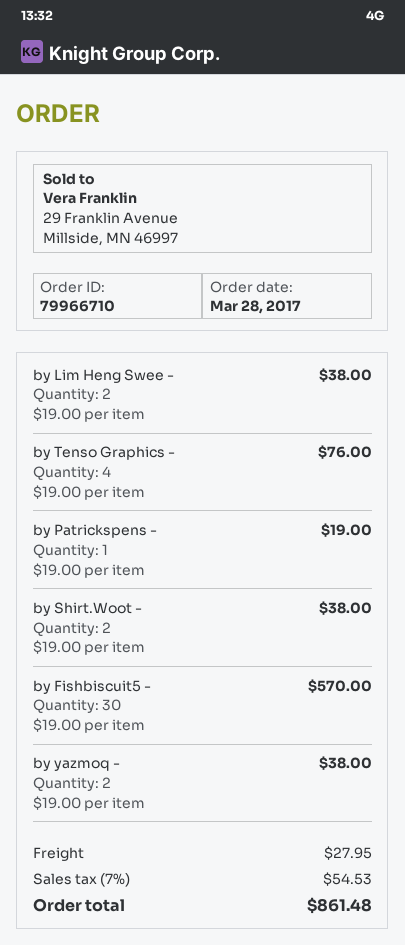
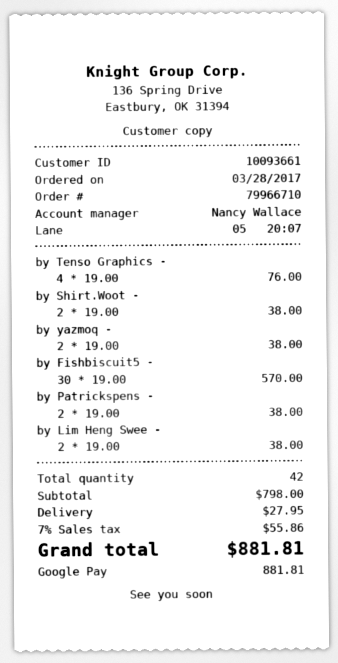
by Patrickspens -: 1 x 19.00 = 19.00 -> 2 x 19.00 = 38.00
tax: 7% = 54.53 -> 7% = 55.86
total: 861.48 -> 881.81

